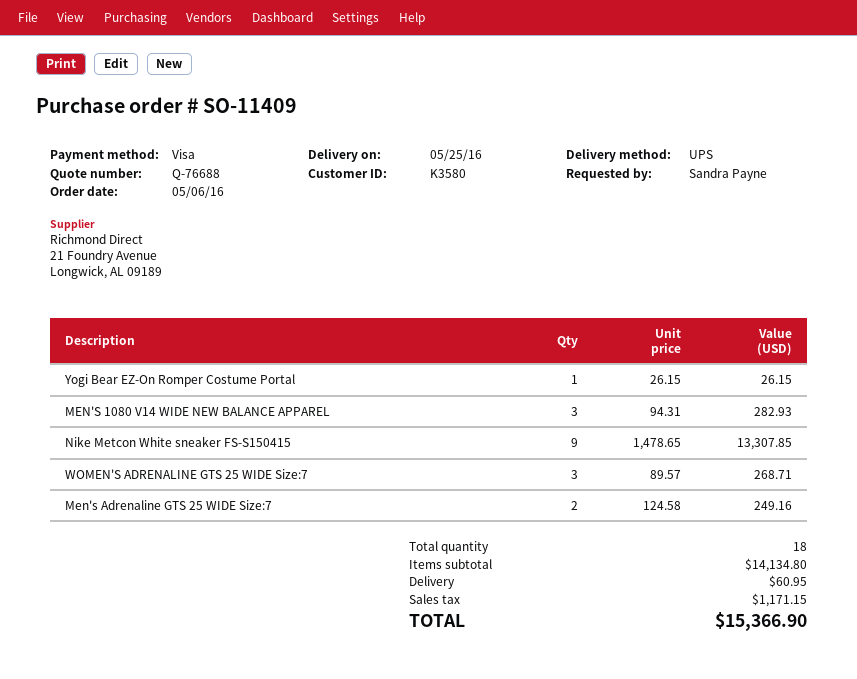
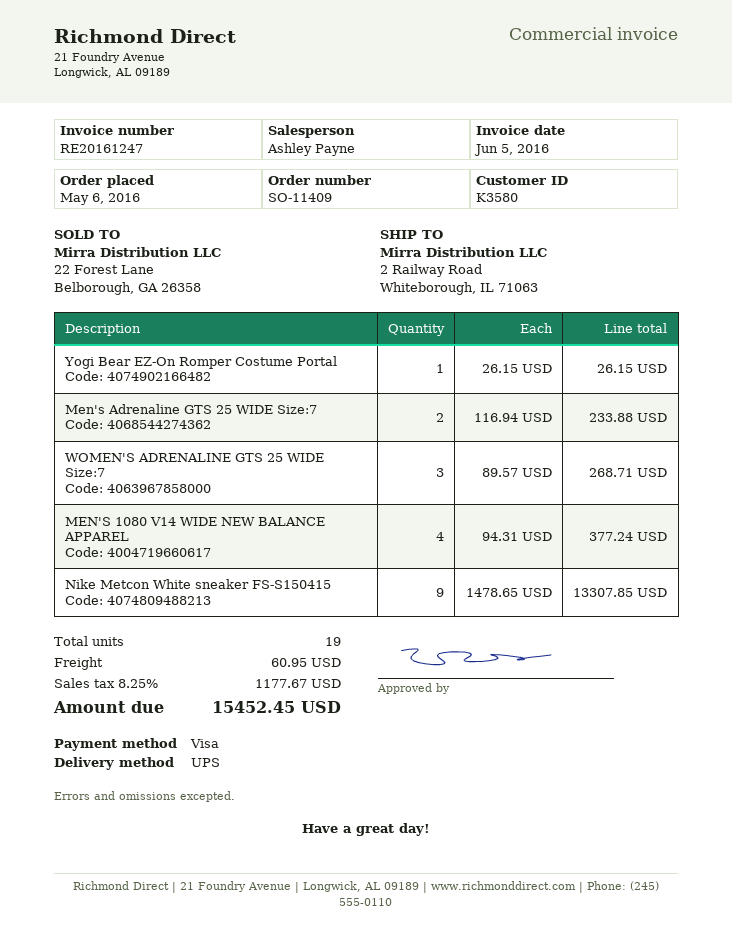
MEN'S 1080 V14 WIDE NEW BALANCE APPAREL: 3 x 94.31 = 282.93 -> 4 x 94.31 = 377.24
Men's Adrenaline GTS 25 WIDE Size:7: 2 x 124.58 = 249.16 -> 2 x 116.94 = 233.88
total quantity: 18 -> 19
tax: 1171.15 -> 1177.67
total: 15366.90 -> 15452.45

